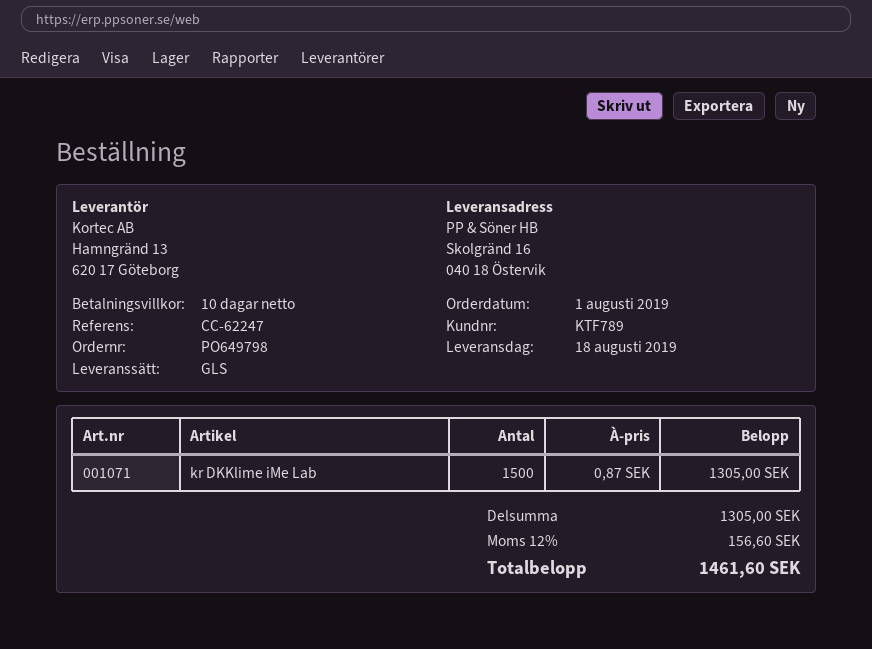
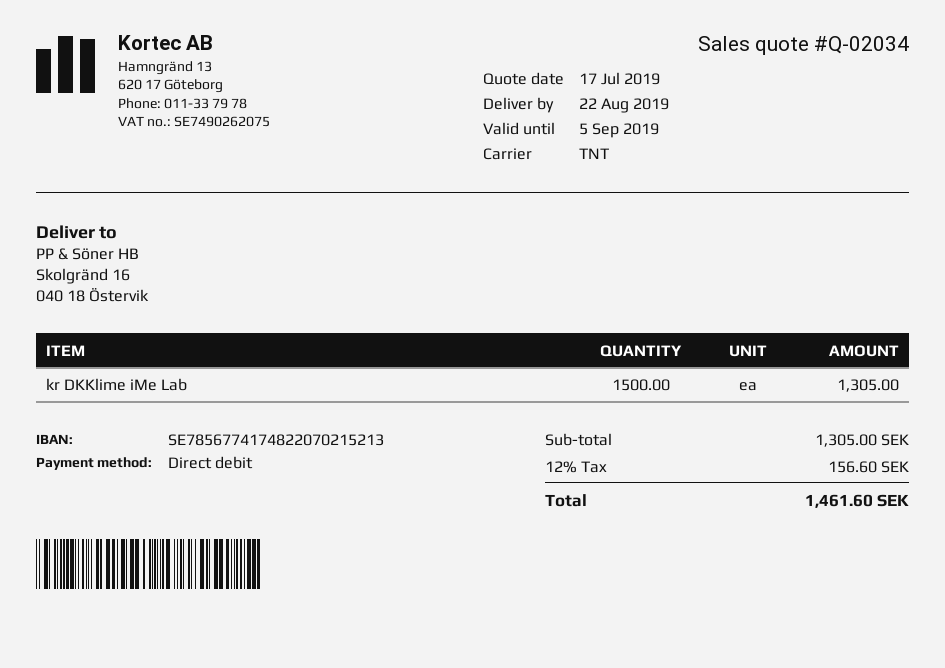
delivery date: 2019-08-18 -> 2019-08-22
shipping method: GLS -> TNT

